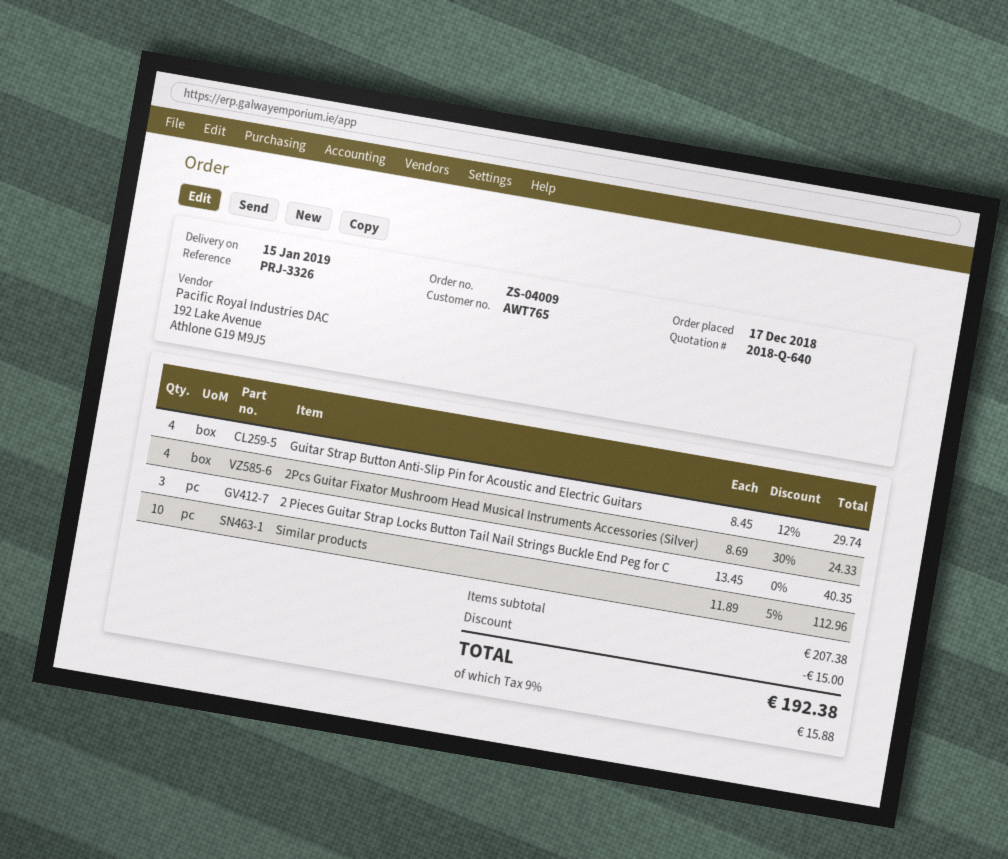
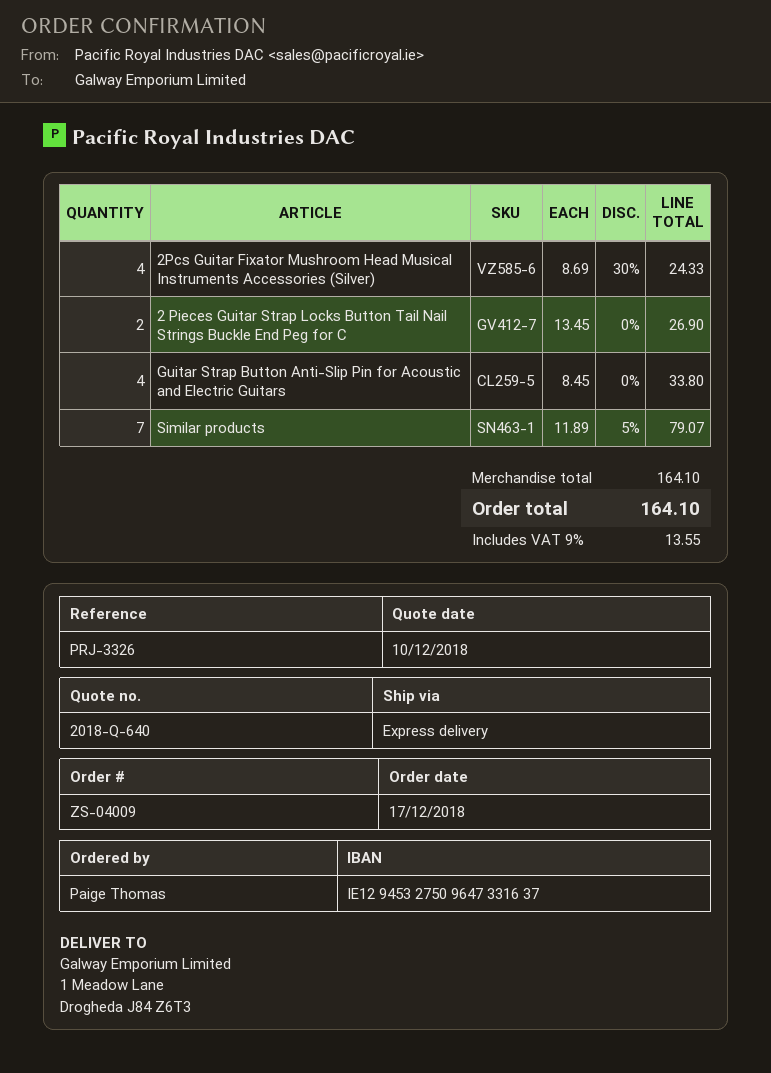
Guitar Strap Button Anti-Slip Pin for Acoustic and Electric Guitars: 4 x 8.45 - 12% = 29.74 -> 4 x 8.45 = 33.80
2 Pieces Guitar Strap Locks Button Tail Nail Strings Buckle End Peg for C: 3 x 13.45 = 40.35 -> 2 x 13.45 = 26.90
Similar products: 10 x 11.89 - 5% = 112.96 -> 7 x 11.89 - 5% = 79.07
subtotal: 207.38 -> 164.10
discount: 15.00 -> none
tax: 9% = 15.88 -> 9% = 13.55
total: 192.38 -> 164.10

